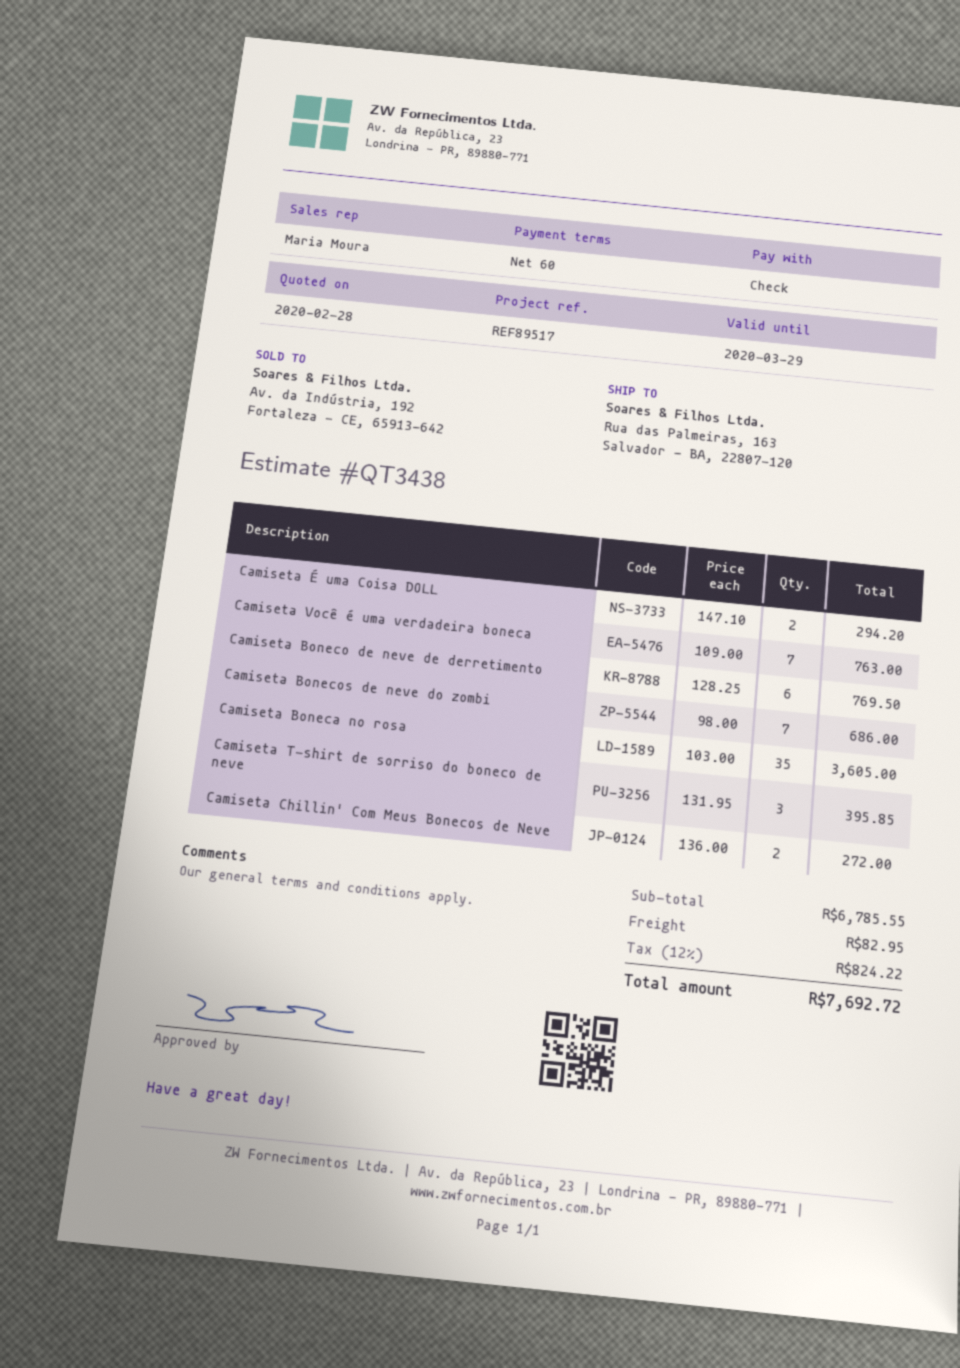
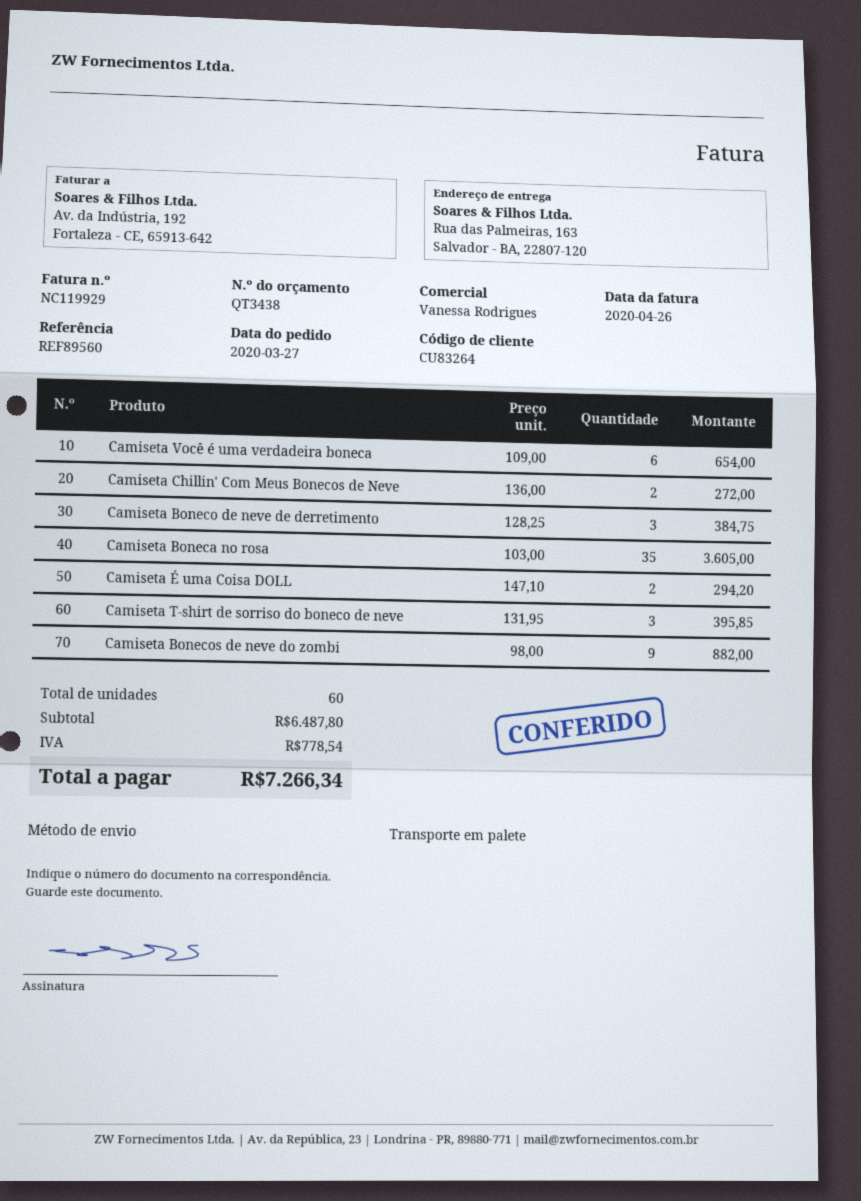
reference: REF89517 -> REF89560
sales rep: Maria Moura -> Vanessa Rodrigues
Camiseta Você é uma verdadeira boneca: 7 x 109.00 = 763.00 -> 6 x 109.00 = 654.00
Camiseta Boneco de neve de derretimento: 6 x 128.25 = 769.50 -> 3 x 128.25 = 384.75
Camiseta Bonecos de neve do zombi: 7 x 98.00 = 686.00 -> 9 x 98.00 = 882.00
subtotal: 6785.55 -> 6487.80
shipping: 82.95 -> none
tax: 824.22 -> 778.54
total: 7692.72 -> 7266.34

